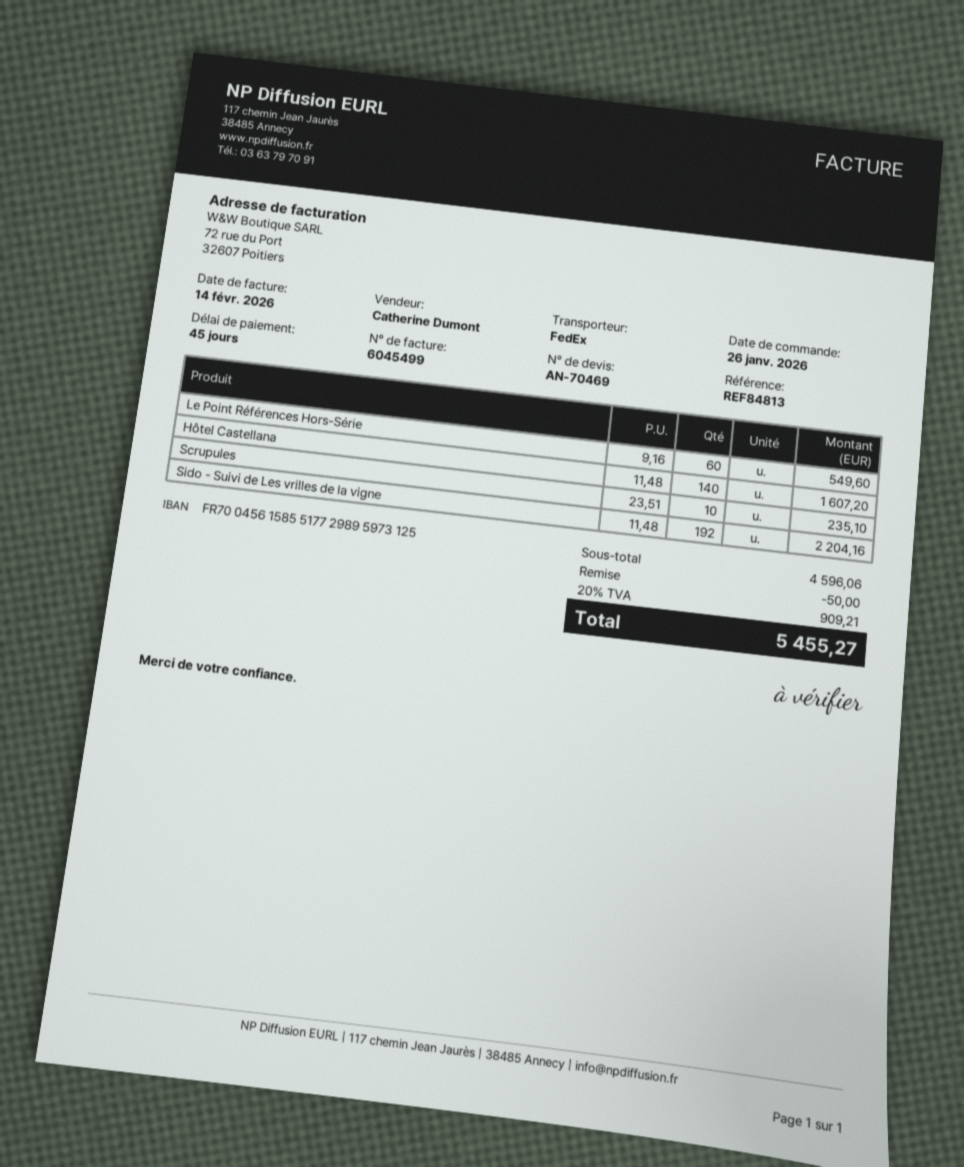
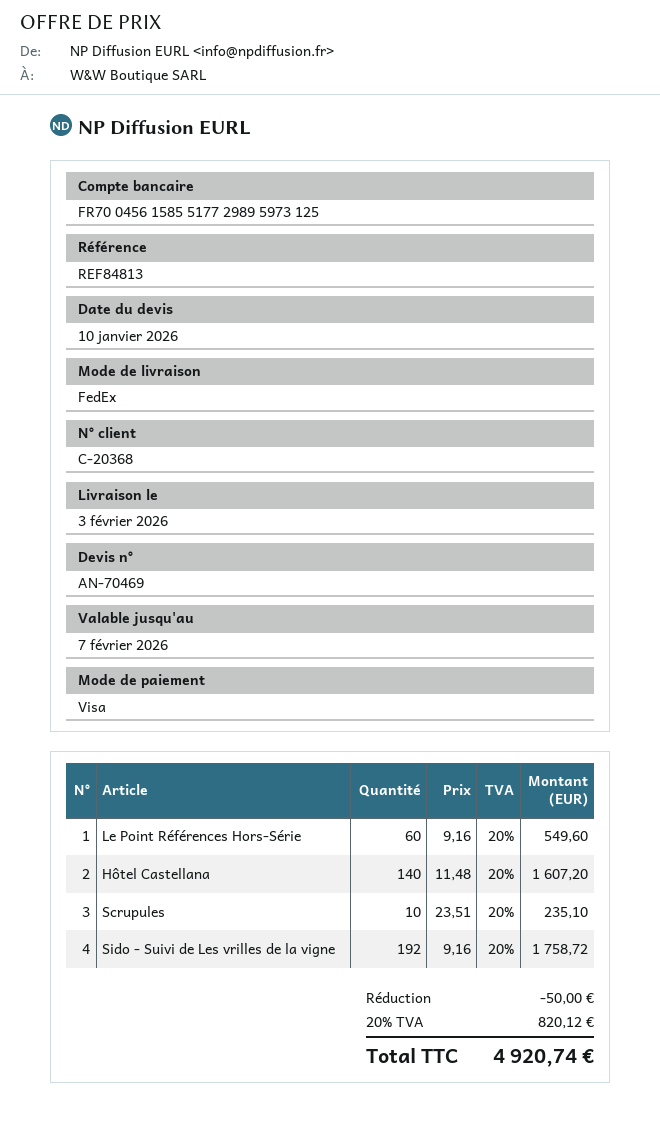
Sido - Suivi de Les vrilles de la vigne: 192 x 11.48 = 2204.16 -> 192 x 9.16 = 1758.72
tax: 20% = 909.21 -> 20% = 820.12
total: 5455.27 -> 4920.74

